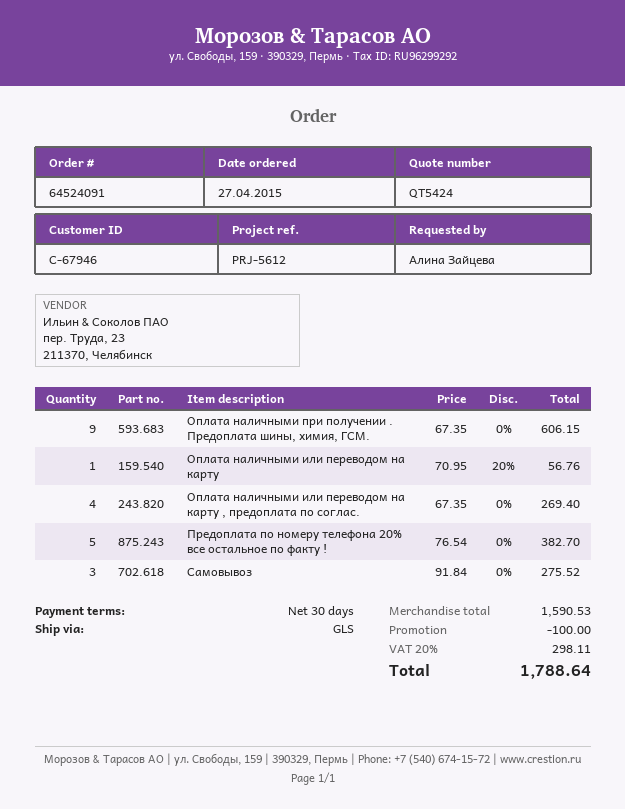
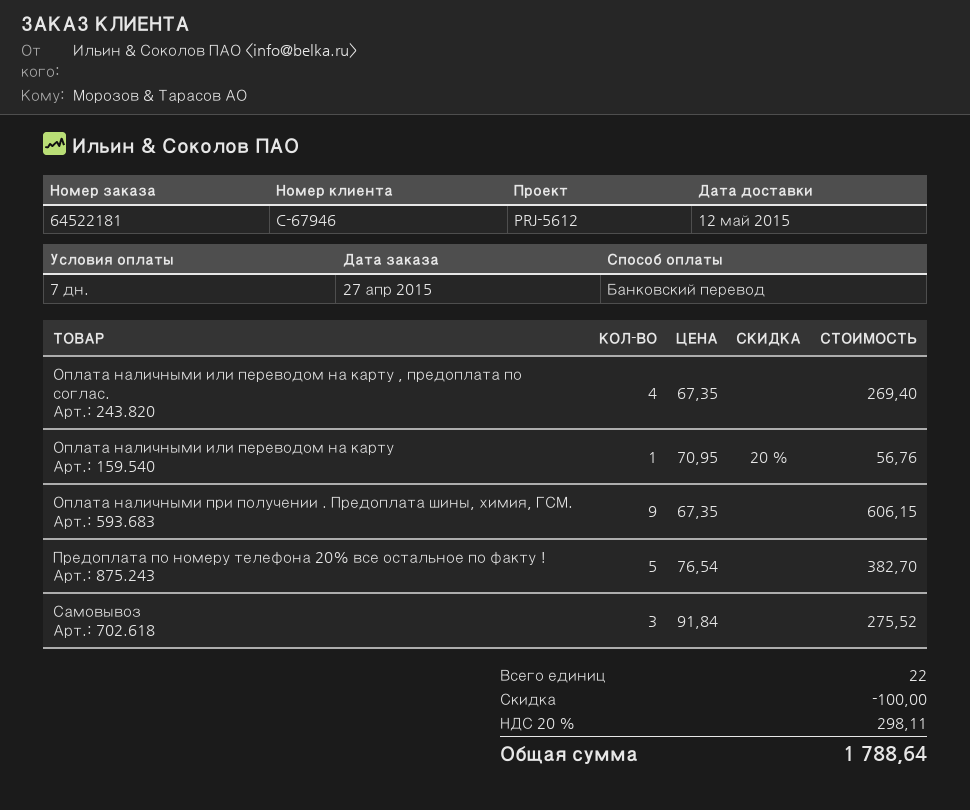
order number: 64524091 -> 64522181
payment terms: 30 days -> 7 days

